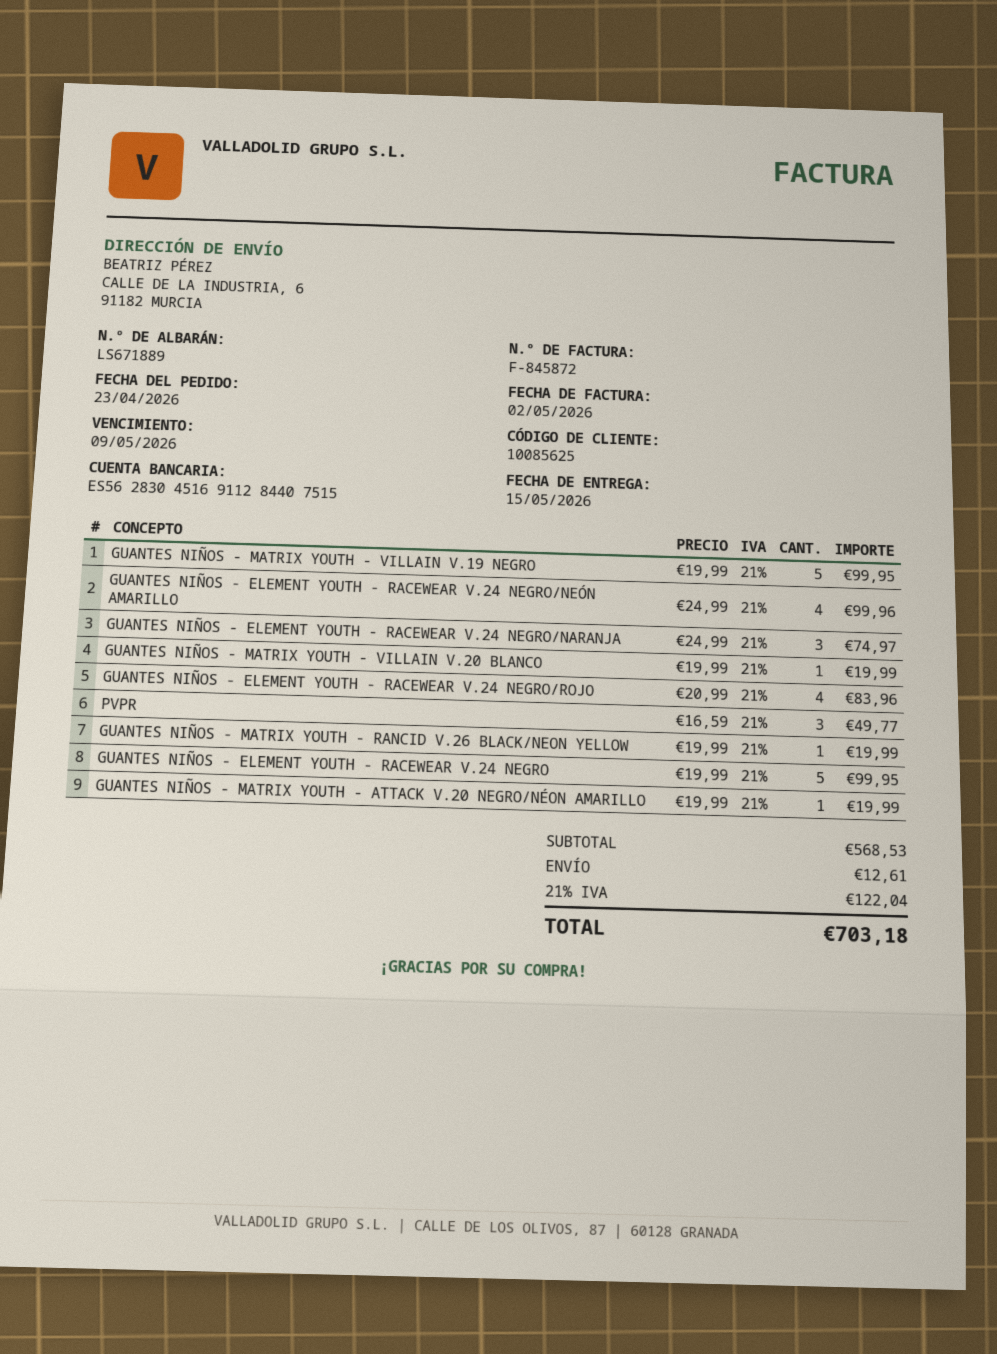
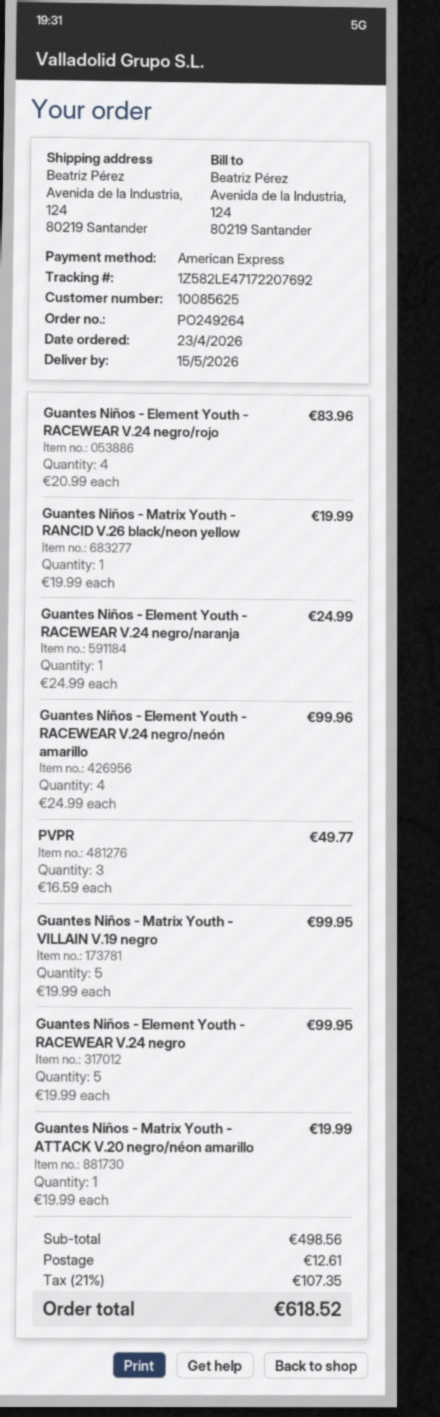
ship to: CALLE DE LA INDUSTRIA, 6, 91182 MURCIA -> Avenida de la Industria, 124, 80219 Santander
GUANTES NIÑOS - ELEMENT YOUTH - RACEWEAR V.24 NEGRO/NARANJA: 3 x 24.99 = 74.97 -> 1 x 24.99 = 24.99
GUANTES NIÑOS - MATRIX YOUTH - VILLAIN V.20 BLANCO: 1 x 19.99 = 19.99 -> none
subtotal: 568.53 -> 498.56
tax: 21% = 122.04 -> 21% = 107.35
total: 703.18 -> 618.52

